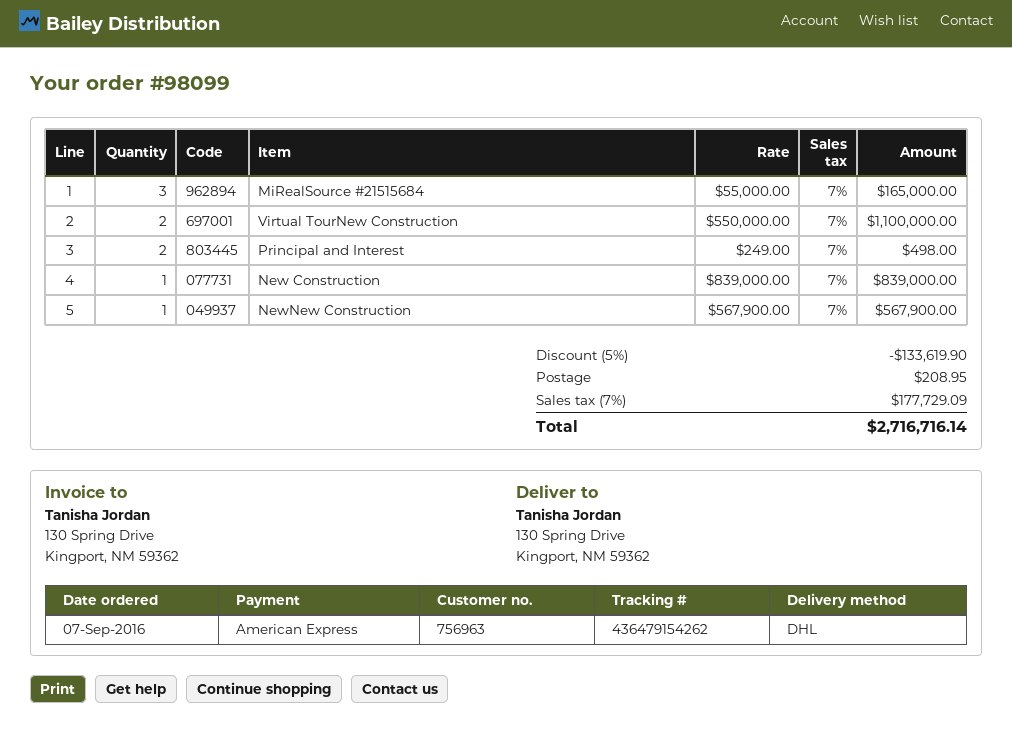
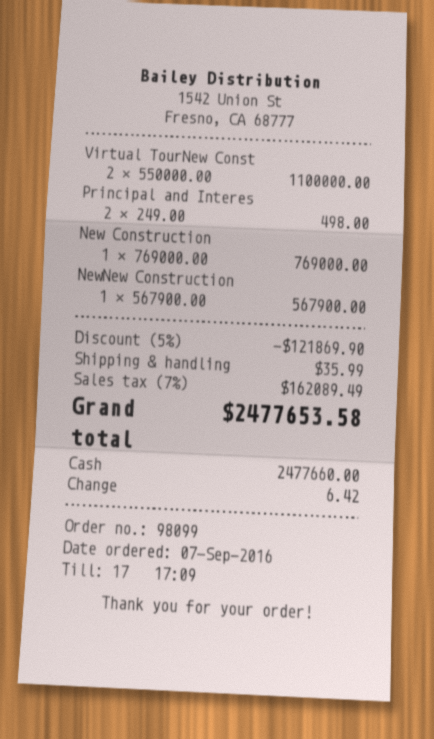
payment method: American Express -> cash
MiRealSource #21515684: 3 x 55000.00 = 165000.00 -> none
New Construction: 1 x 839000.00 = 839000.00 -> 1 x 769000.00 = 769000.00
discount: 5% = 133619.90 -> 5% = 121869.90
shipping: 208.95 -> 35.99
tax: 7% = 177729.09 -> 7% = 162089.49
total: 2716716.14 -> 2477653.58

